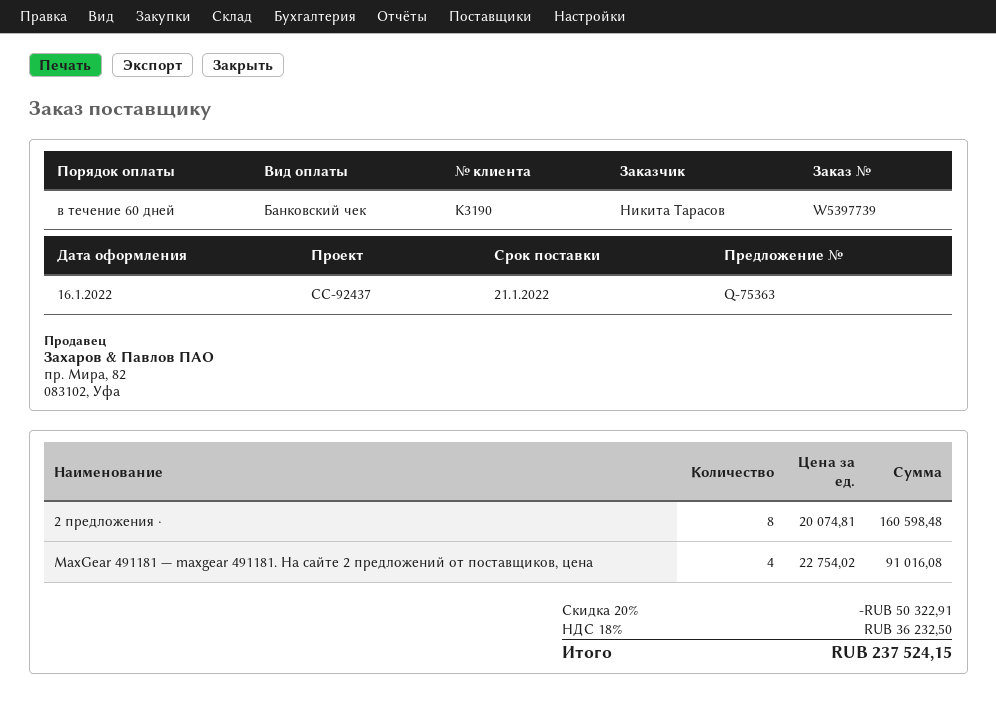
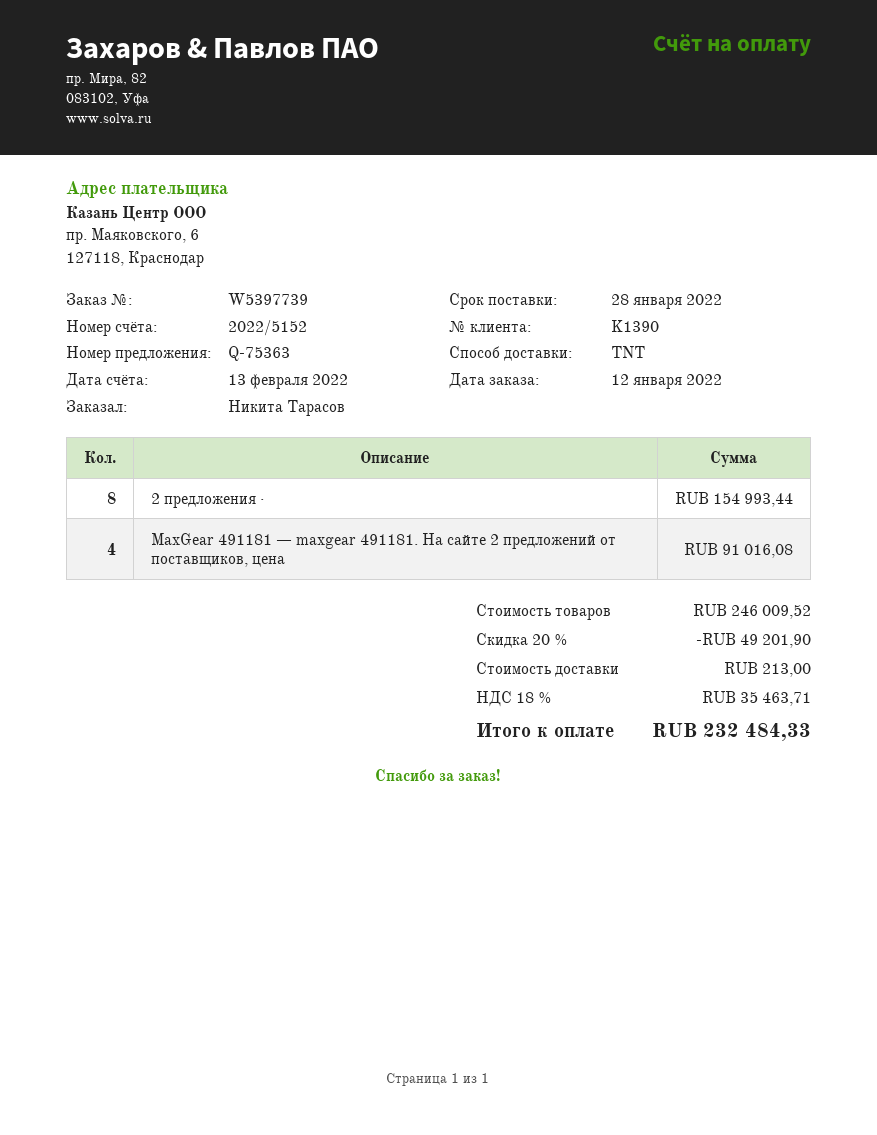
order date: 2022-01-16 -> 2022-01-12
delivery date: 2022-01-21 -> 2022-01-28
customer number: K3190 -> K1390
2 предложения ·: 8 for 160598.48 -> 8 for 154993.44
discount: 20% = 50322.91 -> 20% = 49201.90
shipping: none -> 213.00
tax: 18% = 36232.50 -> 18% = 35463.71
total: 237524.15 -> 232484.33

